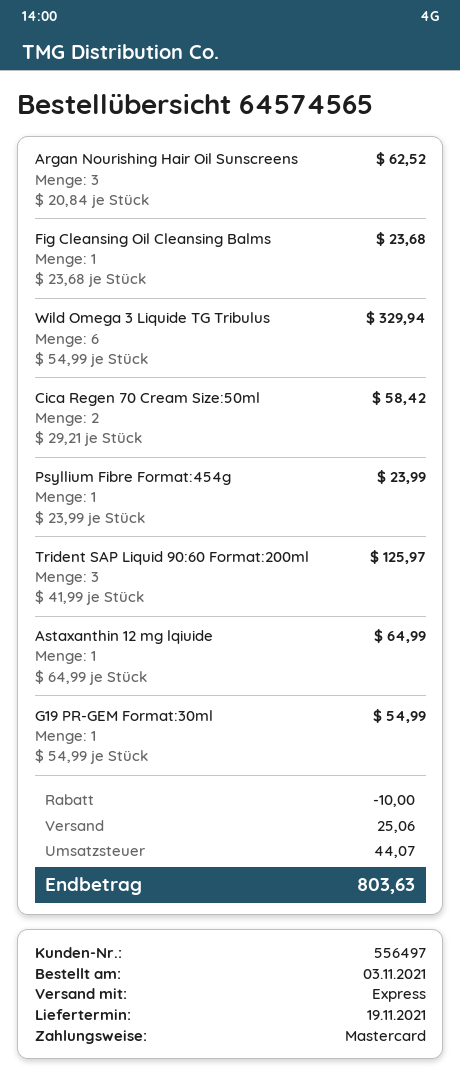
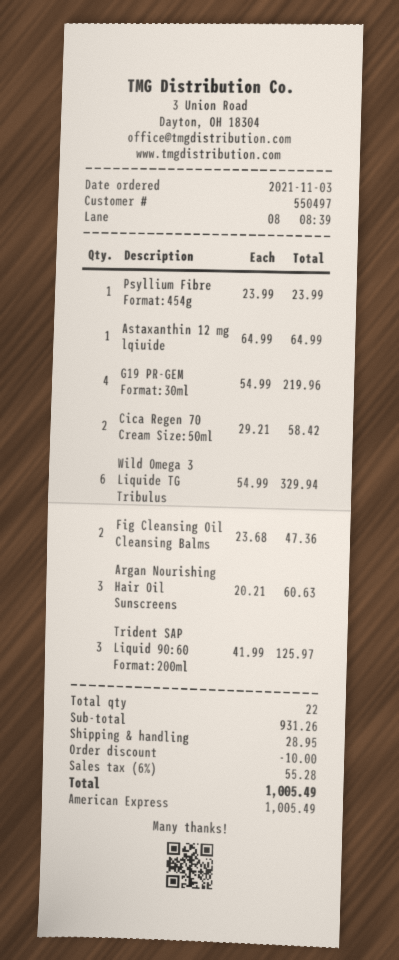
customer number: 556497 -> 550497
payment method: Mastercard -> American Express
Argan Nourishing Hair Oil Sunscreens: 3 x 20.84 = 62.52 -> 3 x 20.21 = 60.63
Fig Cleansing Oil Cleansing Balms: 1 x 23.68 = 23.68 -> 2 x 23.68 = 47.36
G19 PR-GEM Format:30ml: 1 x 54.99 = 54.99 -> 4 x 54.99 = 219.96
shipping: 25.06 -> 28.95
tax: 44.07 -> 55.28
total: 803.63 -> 1005.49

